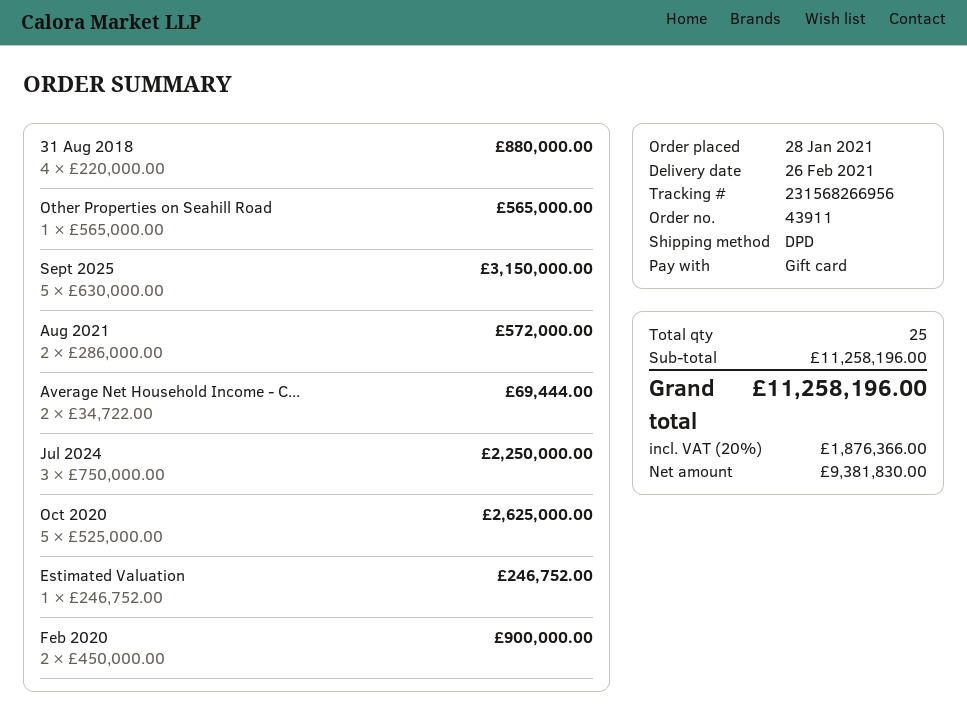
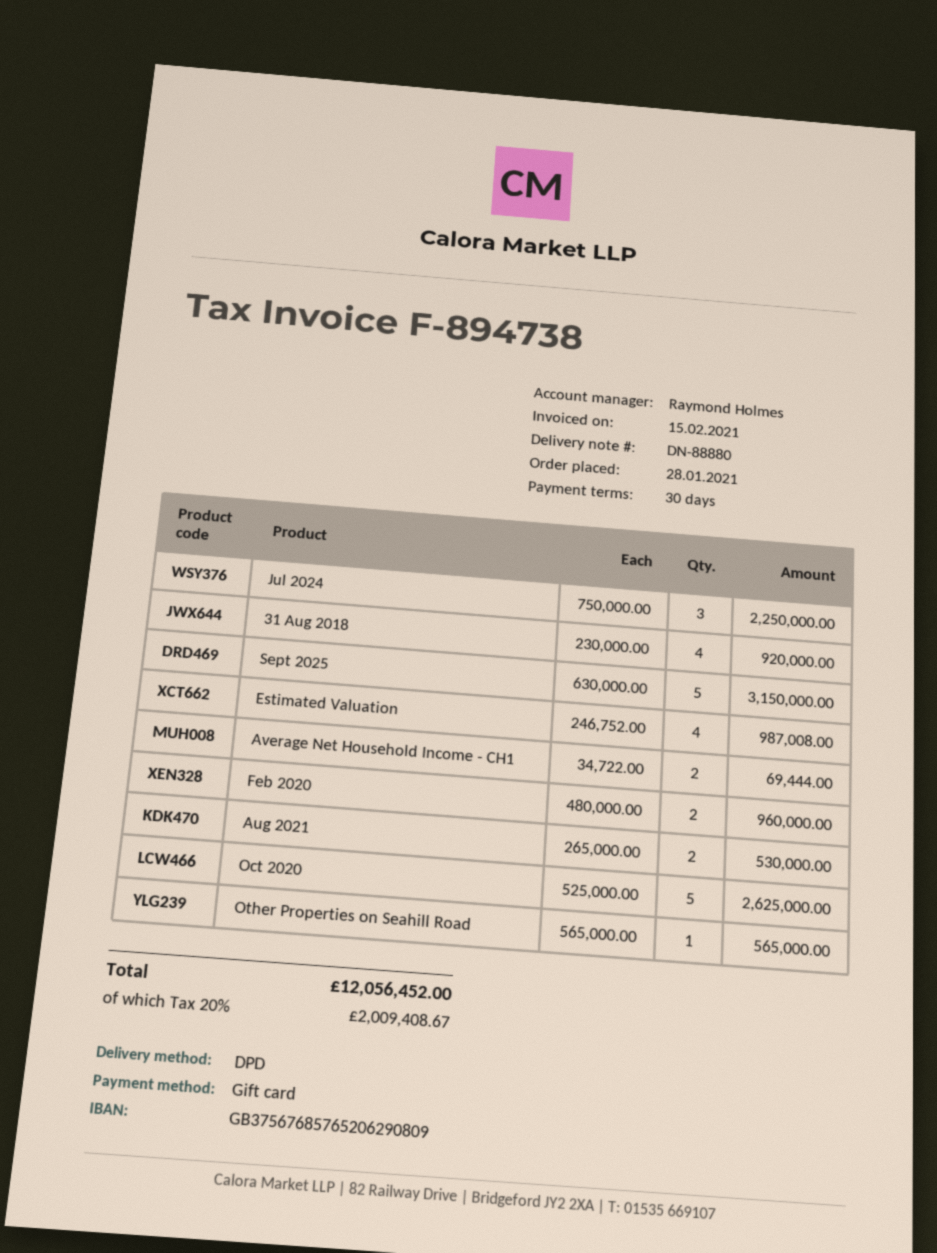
31 Aug 2018: 4 x 220000.00 = 880000.00 -> 4 x 230000.00 = 920000.00
Aug 2021: 2 x 286000.00 = 572000.00 -> 2 x 265000.00 = 530000.00
Estimated Valuation: 1 x 246752.00 = 246752.00 -> 4 x 246752.00 = 987008.00
Feb 2020: 2 x 450000.00 = 900000.00 -> 2 x 480000.00 = 960000.00
tax: 20% = 1876366.00 -> 20% = 2009408.67
total: 11258196.00 -> 12056452.00

